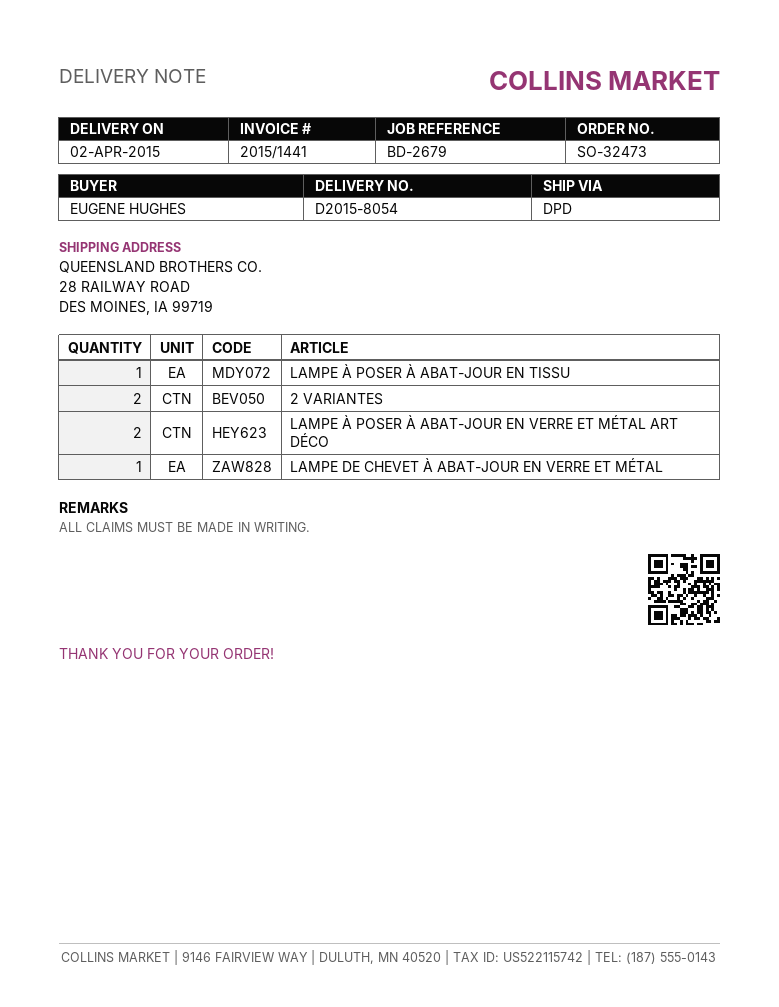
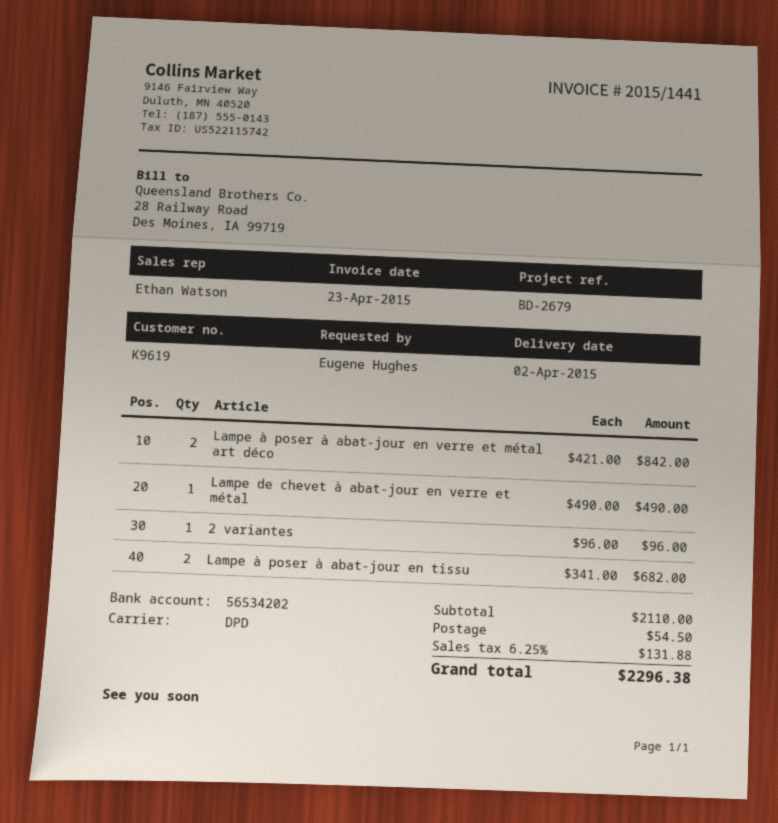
LAMPE À POSER À ABAT-JOUR EN TISSU: 1 -> 2
2 VARIANTES: 2 -> 1

